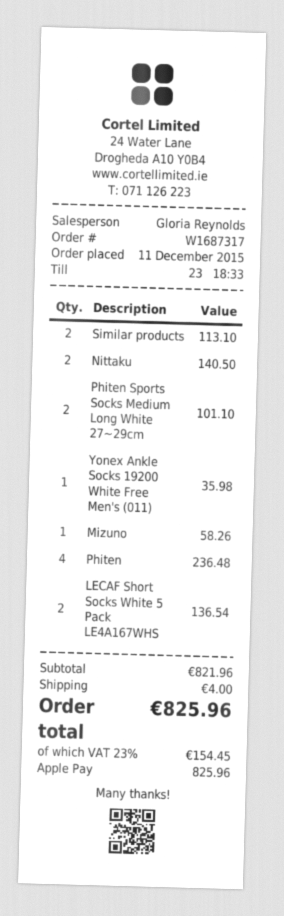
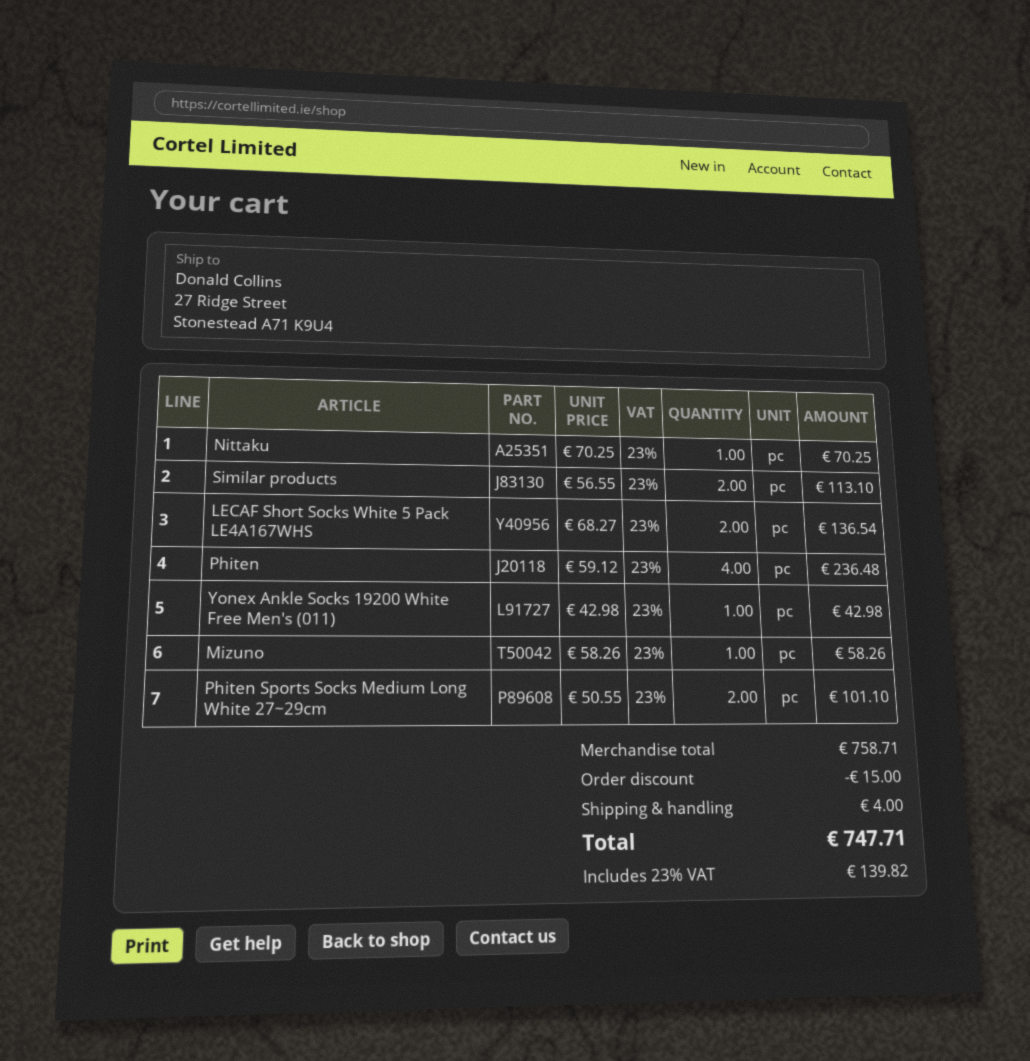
Nittaku: 2 for 140.50 -> 1 for 70.25
Yonex Ankle Socks 19200 White Free Men's (011): 1 for 35.98 -> 1 for 42.98
subtotal: 821.96 -> 758.71
discount: none -> 15.00
tax: 23% = 154.45 -> 23% = 139.82
total: 825.96 -> 747.71

